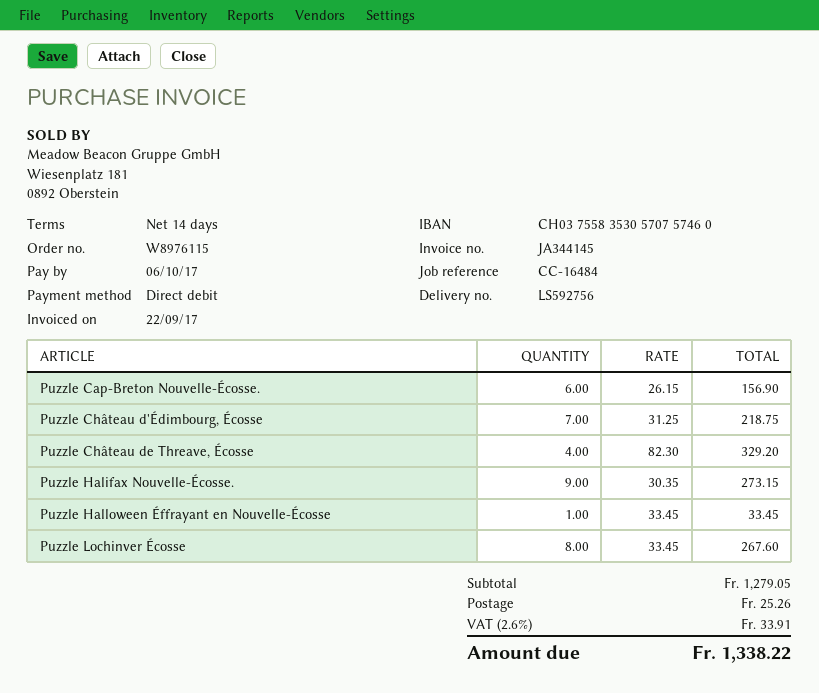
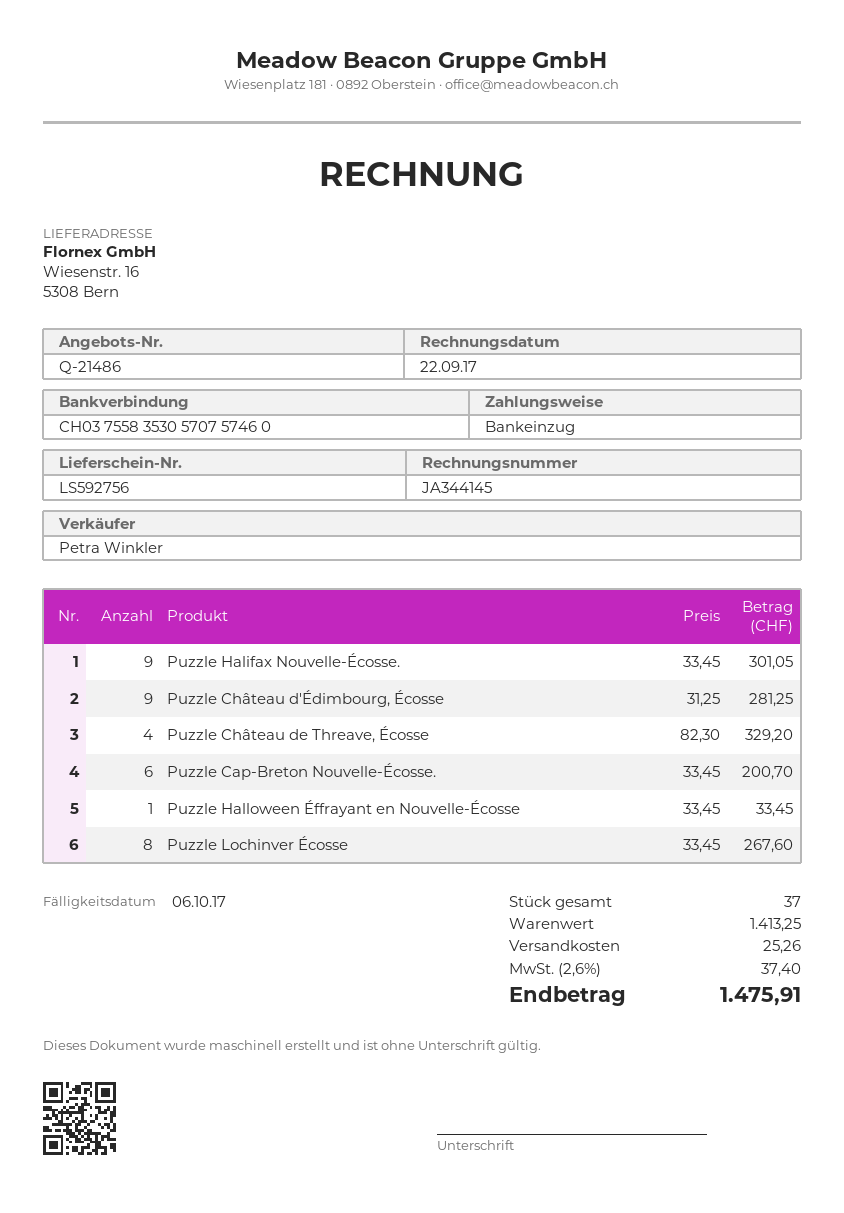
Puzzle Cap-Breton Nouvelle-Écosse.: 6 x 26.15 = 156.90 -> 6 x 33.45 = 200.70
Puzzle Château d'Édimbourg, Écosse: 7 x 31.25 = 218.75 -> 9 x 31.25 = 281.25
Puzzle Halifax Nouvelle-Écosse.: 9 x 30.35 = 273.15 -> 9 x 33.45 = 301.05
subtotal: 1279.05 -> 1413.25
tax: 2.6% = 33.91 -> 2.6% = 37.40
total: 1338.22 -> 1475.91

